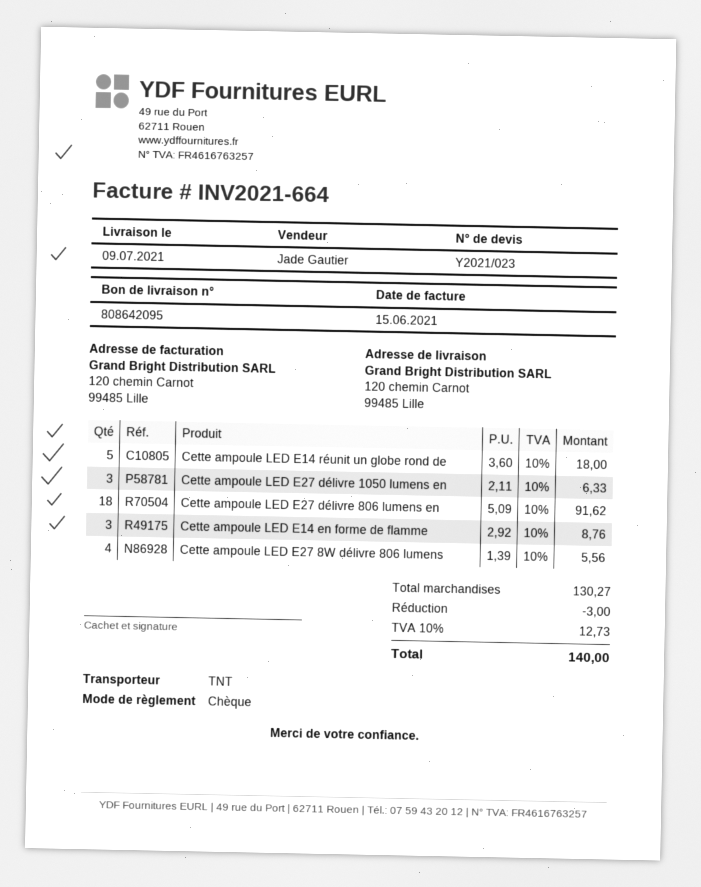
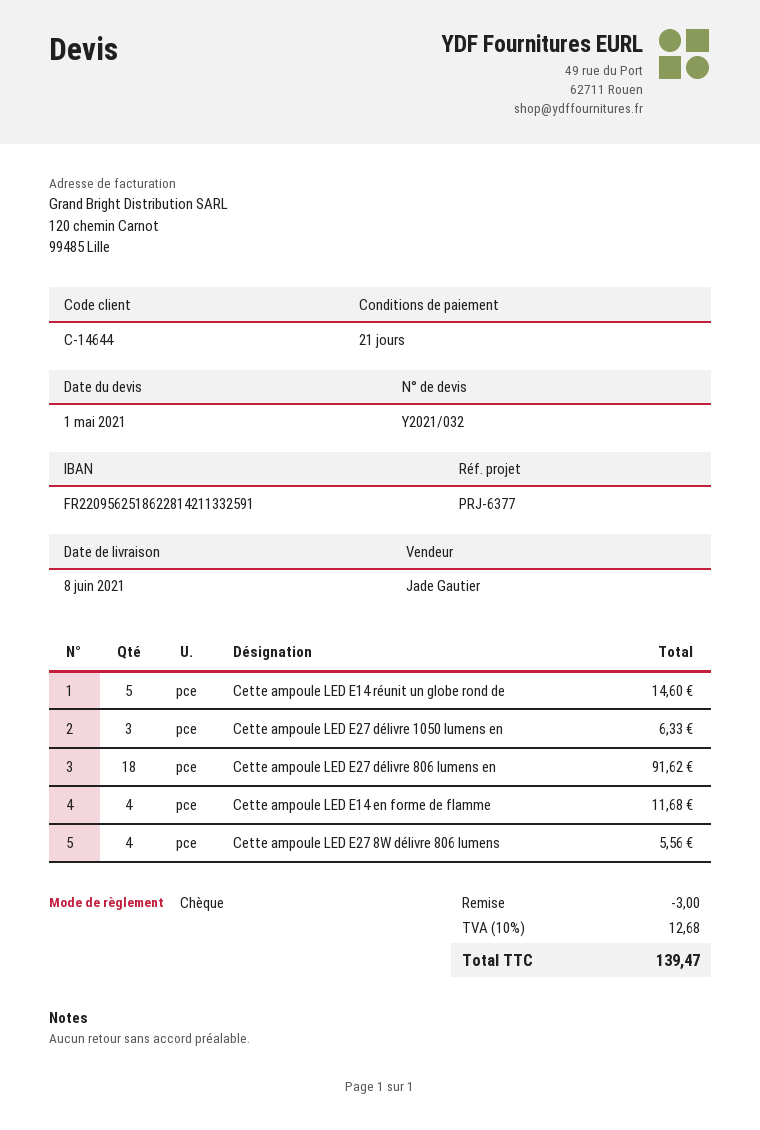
quote number: Y2021/023 -> Y2021/032
delivery date: 2021-07-09 -> 2021-06-08
Cette ampoule LED E14 réunit un globe rond de: 5 for 18.00 -> 5 for 14.60
Cette ampoule LED E14 en forme de flamme: 3 for 8.76 -> 4 for 11.68
tax: 10% = 12.73 -> 10% = 12.68
total: 140.00 -> 139.47

